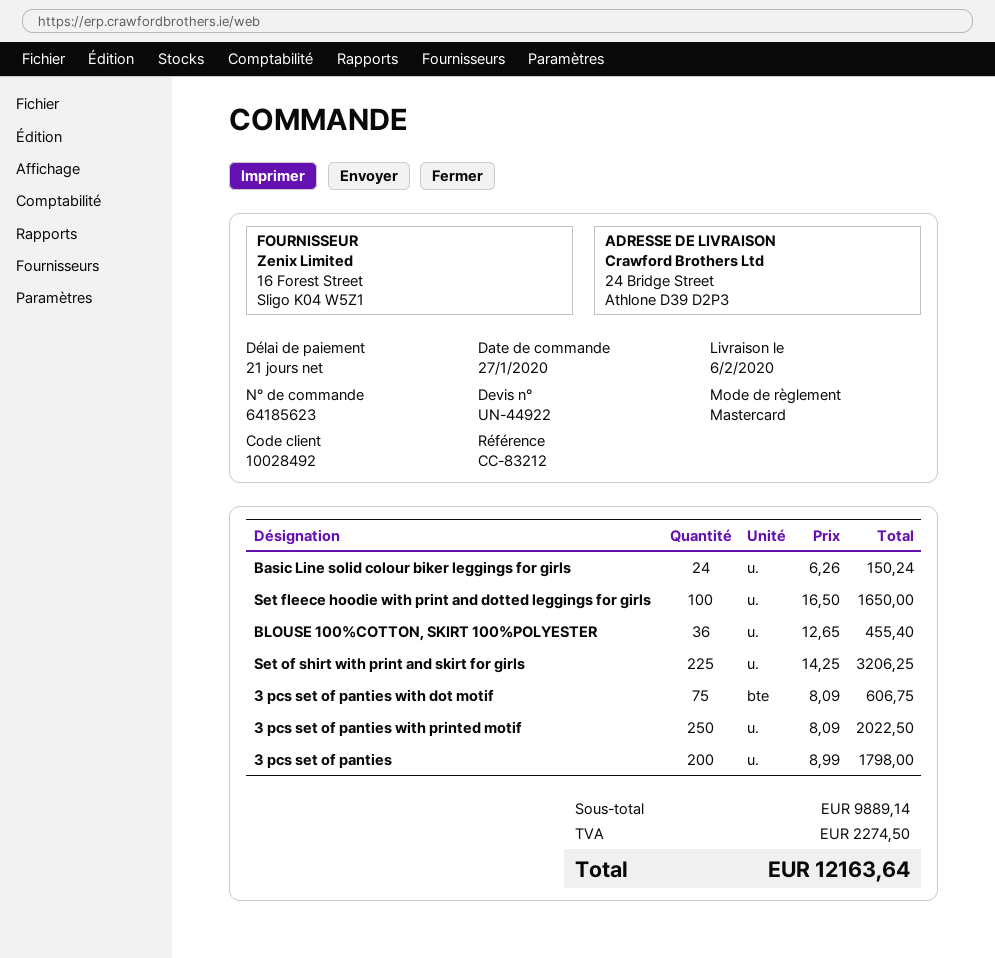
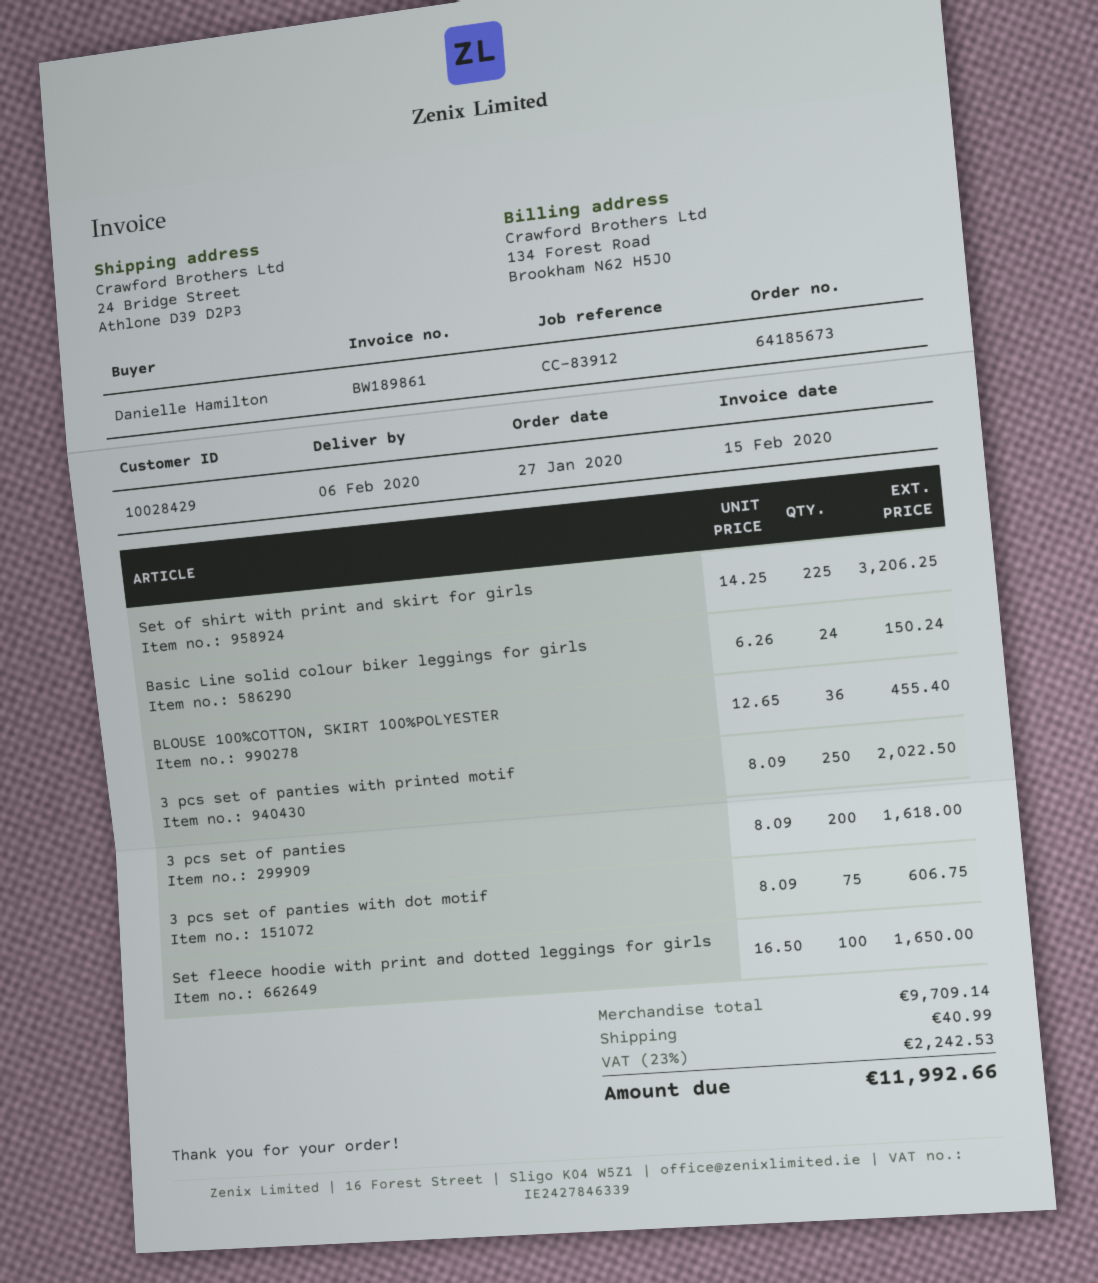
order number: 64185623 -> 64185673
customer number: 10028492 -> 10028429
reference: CC-83212 -> CC-83912
3 pcs set of panties: 200 x 8.99 = 1798.00 -> 200 x 8.09 = 1618.00
subtotal: 9889.14 -> 9709.14
shipping: none -> 40.99
tax: 2274.50 -> 2242.53
total: 12163.64 -> 11992.66

